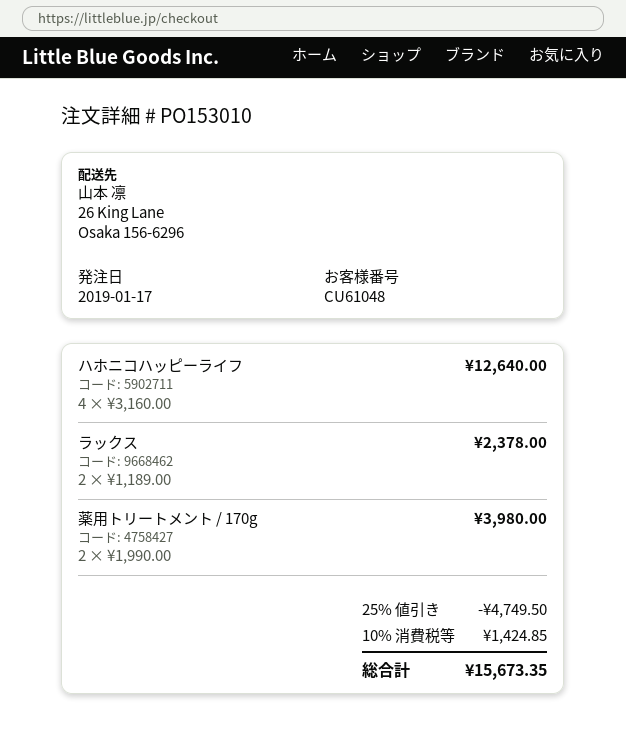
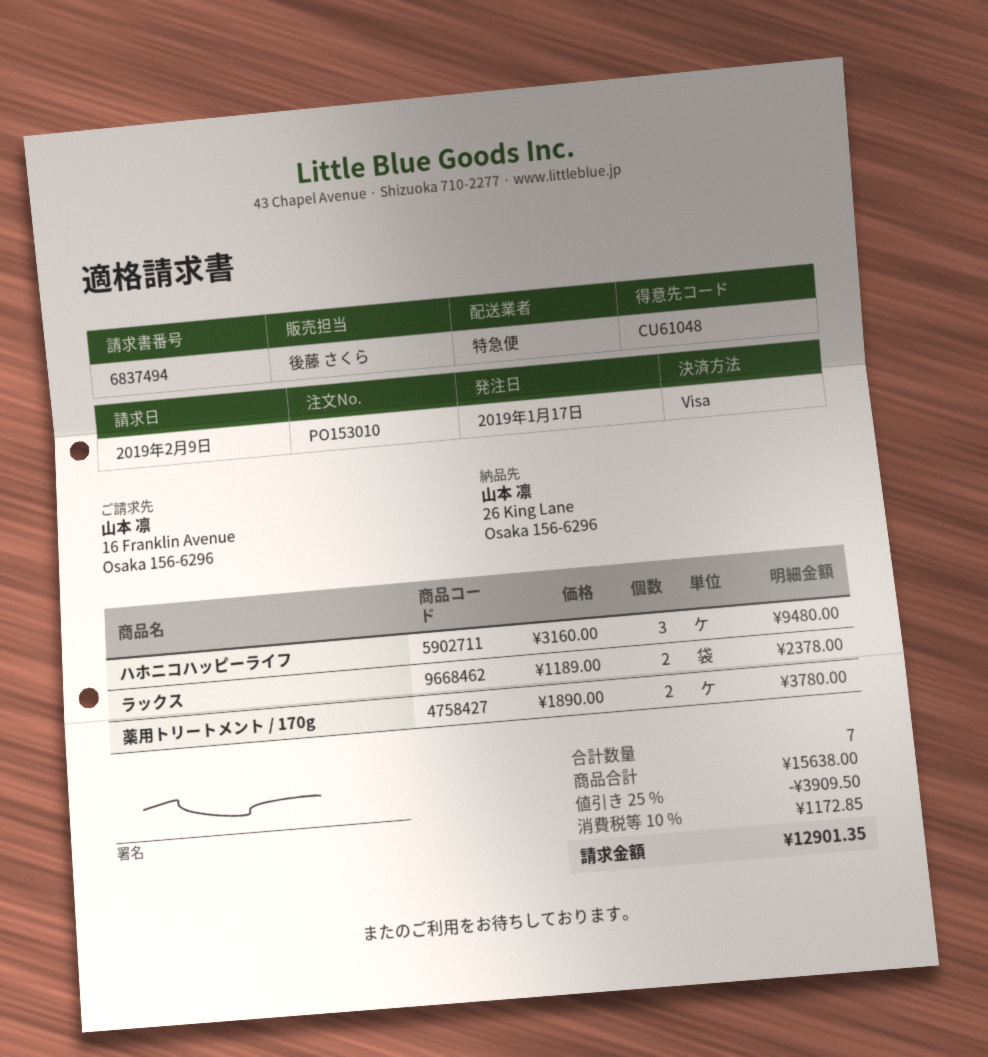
ハホニコハッピーライフ: 4 x 3160.00 = 12640.00 -> 3 x 3160.00 = 9480.00
薬用トリートメント / 170g: 2 x 1990.00 = 3980.00 -> 2 x 1890.00 = 3780.00
discount: 25% = 4749.50 -> 25% = 3909.50
tax: 10% = 1424.85 -> 10% = 1172.85
total: 15673.35 -> 12901.35

